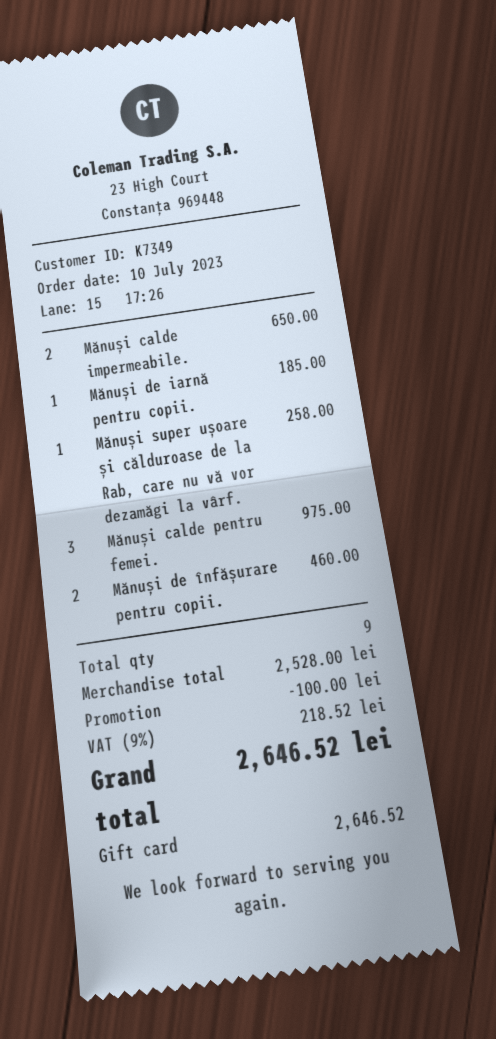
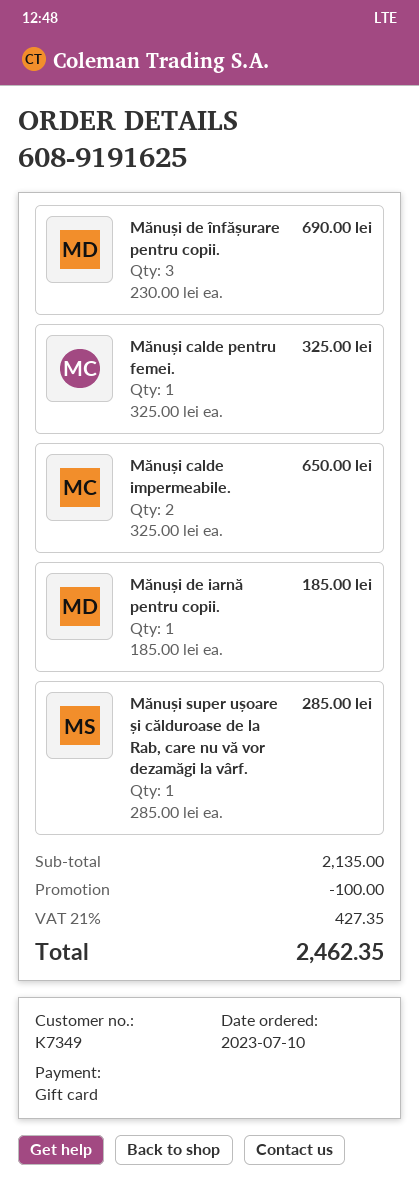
Mănuși super ușoare și călduroase de la Rab, care nu vă vor dezamăgi la vârf.: 1 for 258.00 -> 1 for 285.00
Mănuși calde pentru femei.: 3 for 975.00 -> 1 for 325.00
Mănuși de înfășurare pentru copii.: 2 for 460.00 -> 3 for 690.00
subtotal: 2528.00 -> 2135.00
tax: 9% = 218.52 -> 21% = 427.35
total: 2646.52 -> 2462.35

